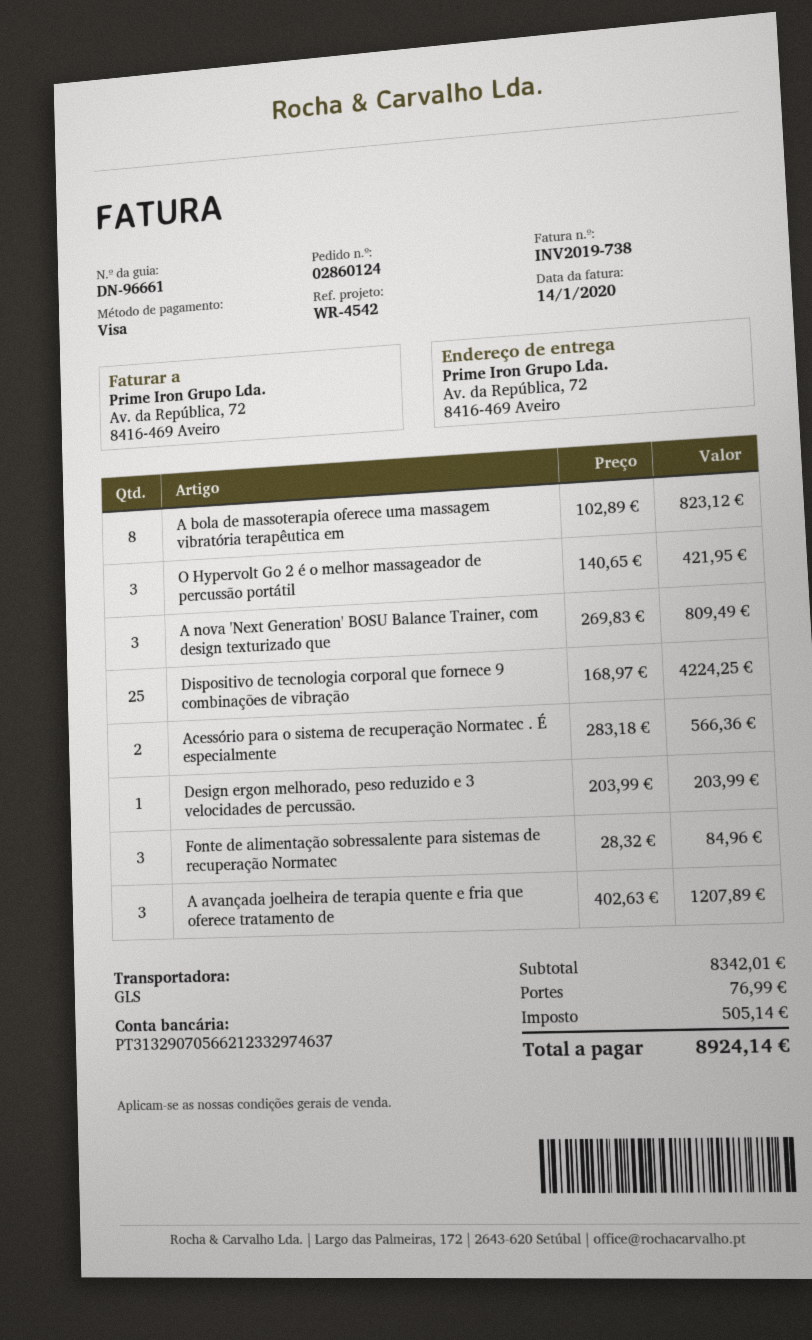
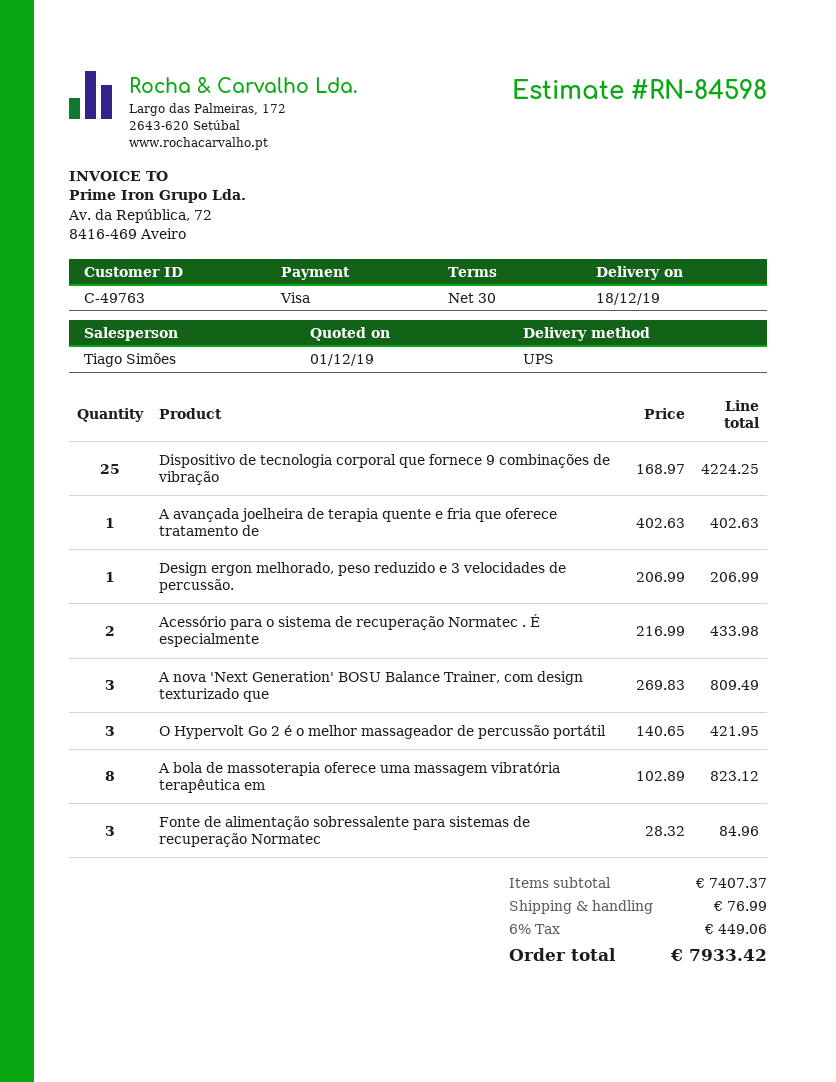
shipping method: GLS -> UPS
Acessório para o sistema de recuperação Normatec . É especialmente: 2 x 283.18 = 566.36 -> 2 x 216.99 = 433.98
Design ergon melhorado, peso reduzido e 3 velocidades de percussão.: 1 x 203.99 = 203.99 -> 1 x 206.99 = 206.99
A avançada joelheira de terapia quente e fria que oferece tratamento de: 3 x 402.63 = 1207.89 -> 1 x 402.63 = 402.63
subtotal: 8342.01 -> 7407.37
tax: 505.14 -> 449.06
total: 8924.14 -> 7933.42

